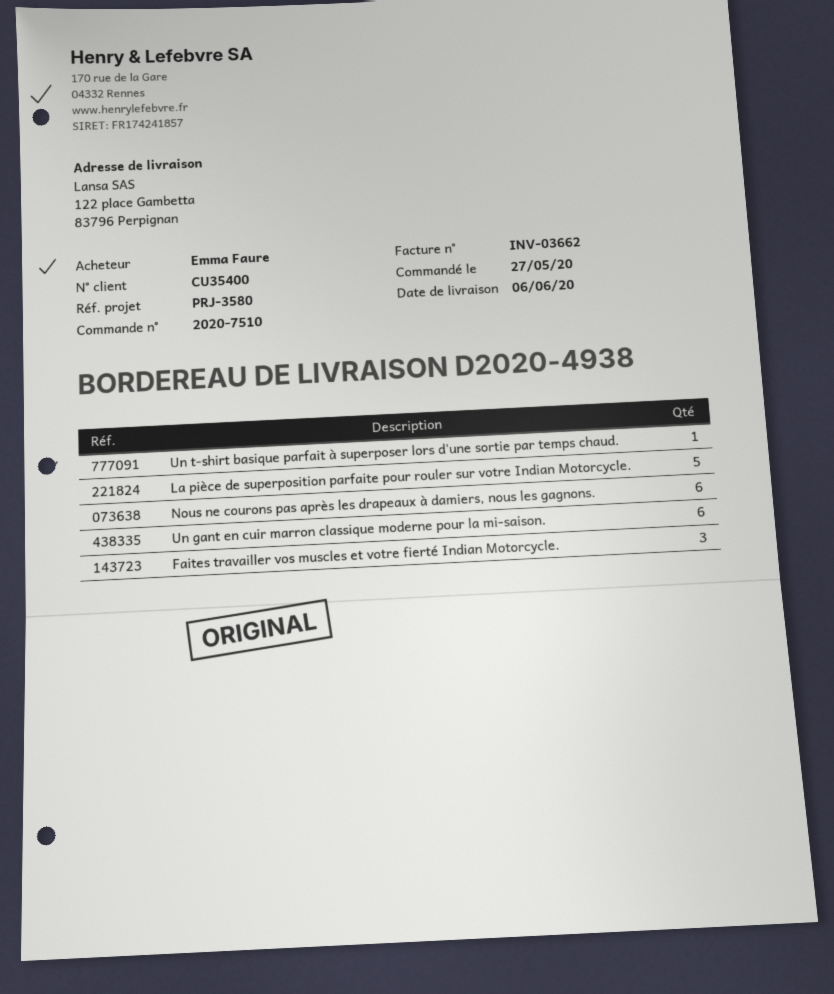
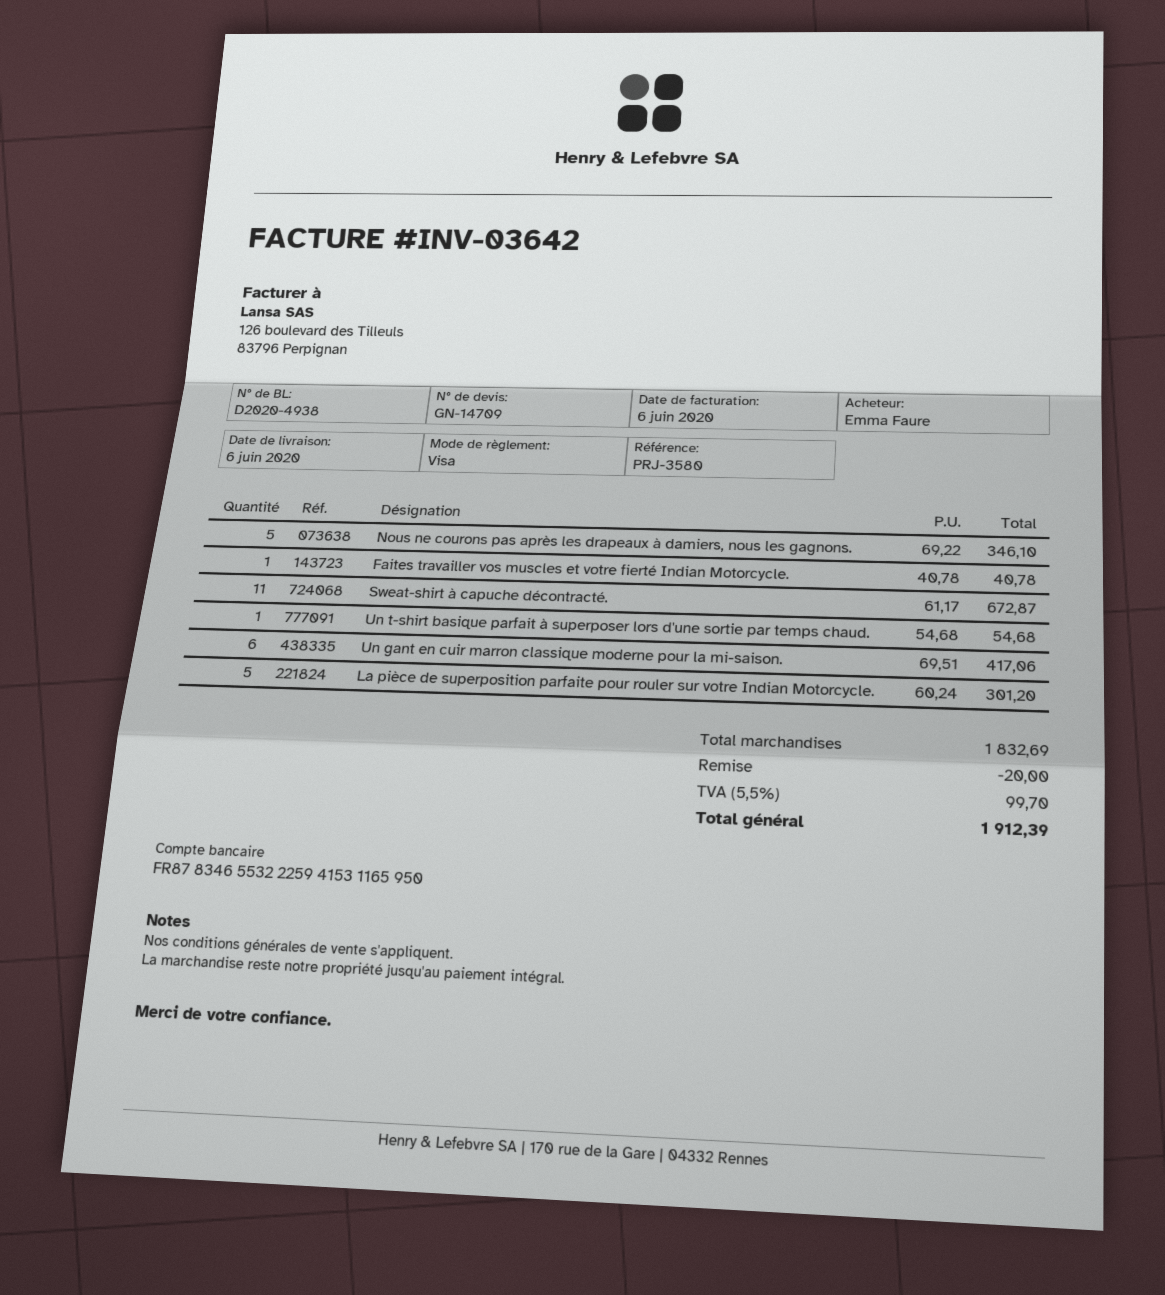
invoice number: INV-03662 -> INV-03642
Nous ne courons pas après les drapeaux à damiers, nous les gagnons.: 6 -> 5
Faites travailler vos muscles et votre fierté Indian Motorcycle.: 3 -> 1
Sweat-shirt à capuche décontracté.: none -> 11

